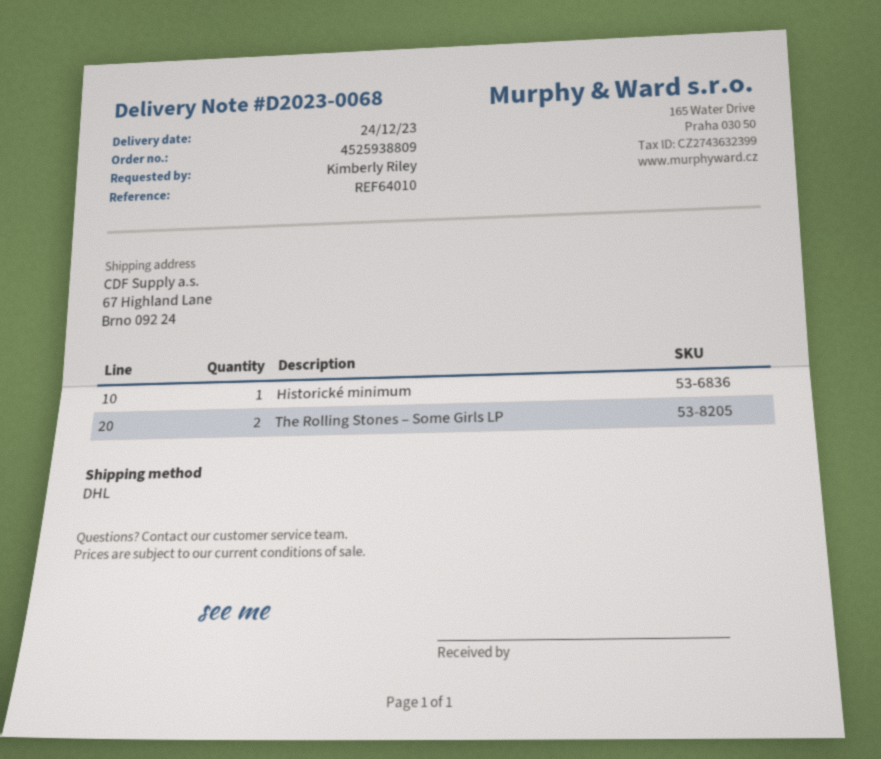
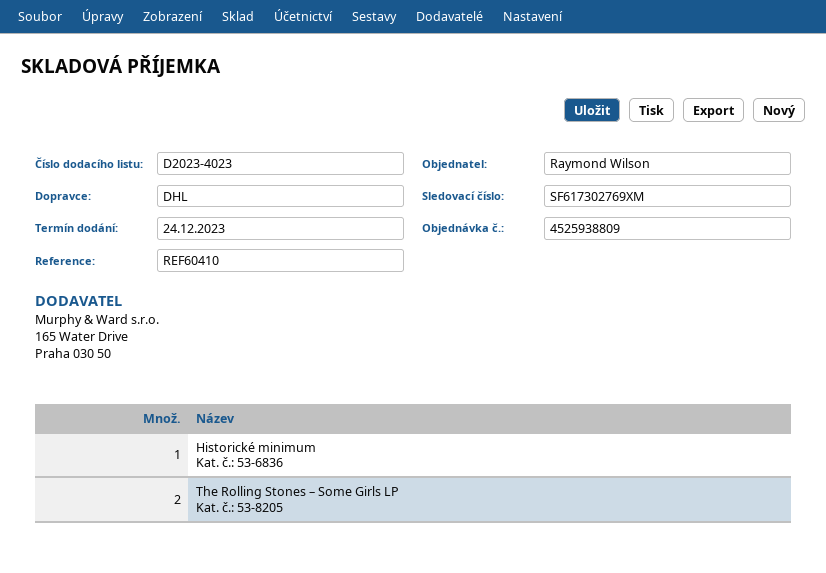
delivery note number: D2023-0068 -> D2023-4023
reference: REF64010 -> REF60410
ordered by: Kimberly Riley -> Raymond Wilson

